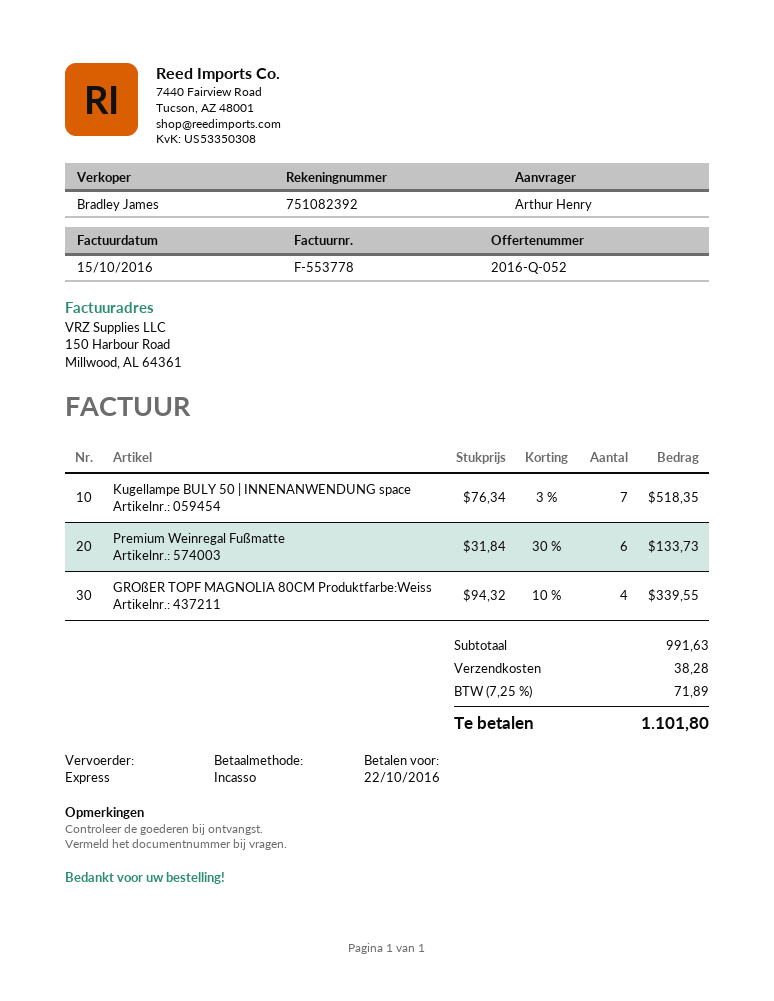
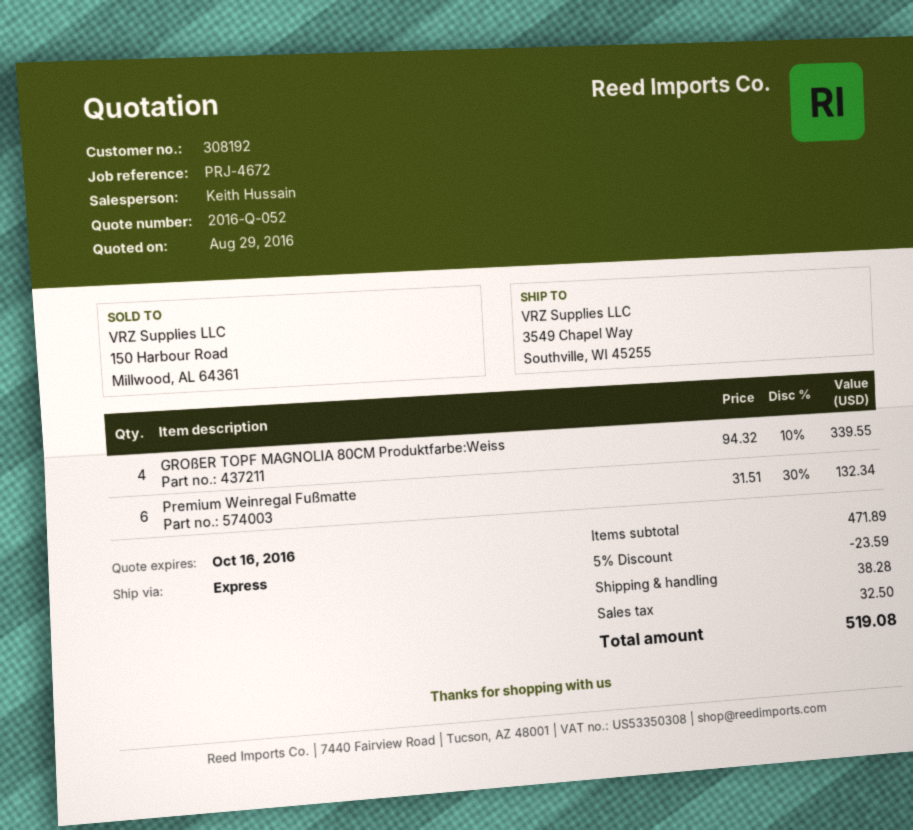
sales rep: Bradley James -> Keith Hussain
Kugellampe BULY 50 | INNENANWENDUNG space: 7 x 76.34 - 3% = 518.35 -> none
Premium Weinregal Fußmatte: 6 x 31.84 - 30% = 133.73 -> 6 x 31.51 - 30% = 132.34
subtotal: 991.63 -> 471.89
discount: none -> 5% = 23.59
tax: 71.89 -> 32.50
total: 1101.80 -> 519.08

